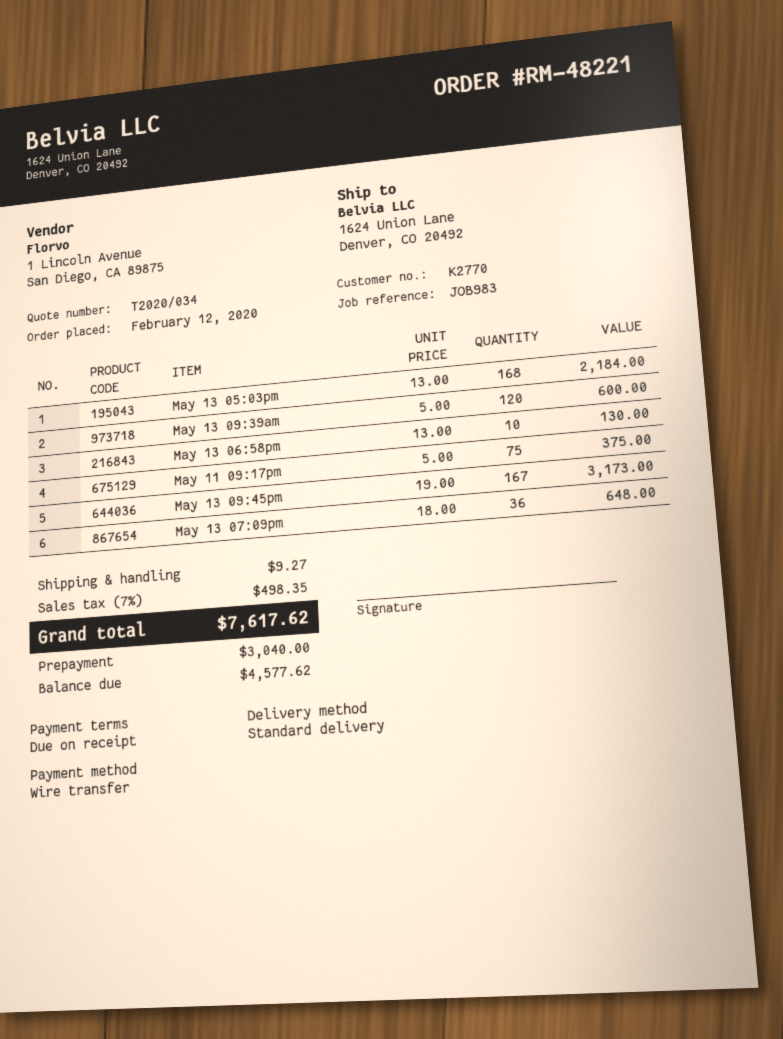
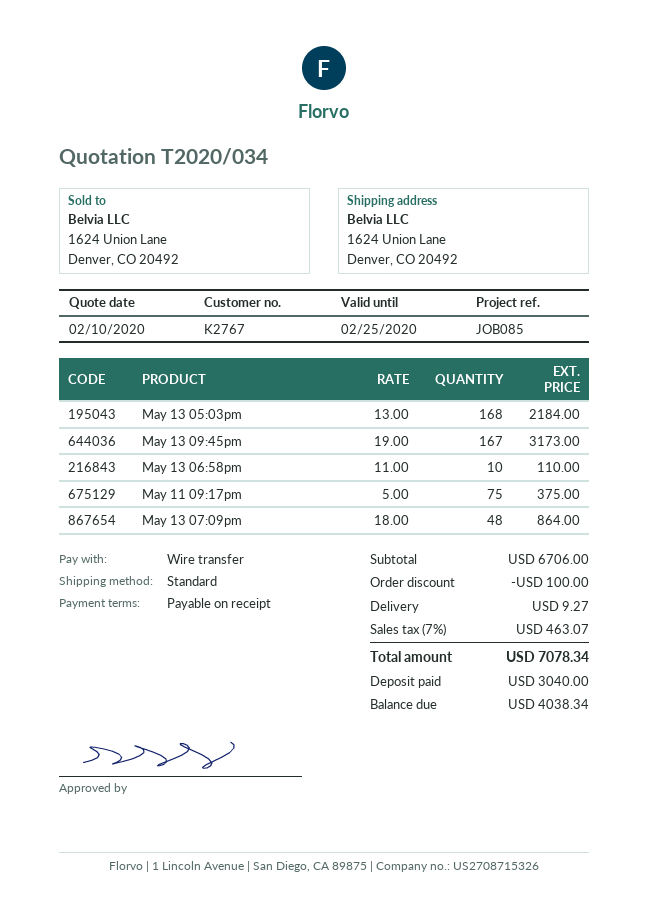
customer number: K2770 -> K2767
reference: JOB983 -> JOB085
May 13 09:39am: 120 x 5.00 = 600.00 -> none
May 13 06:58pm: 10 x 13.00 = 130.00 -> 10 x 11.00 = 110.00
May 13 07:09pm: 36 x 18.00 = 648.00 -> 48 x 18.00 = 864.00
discount: none -> 100.00
tax: 7% = 498.35 -> 7% = 463.07
total: 7617.62 -> 7078.34
balance: 4577.62 -> 4038.34

